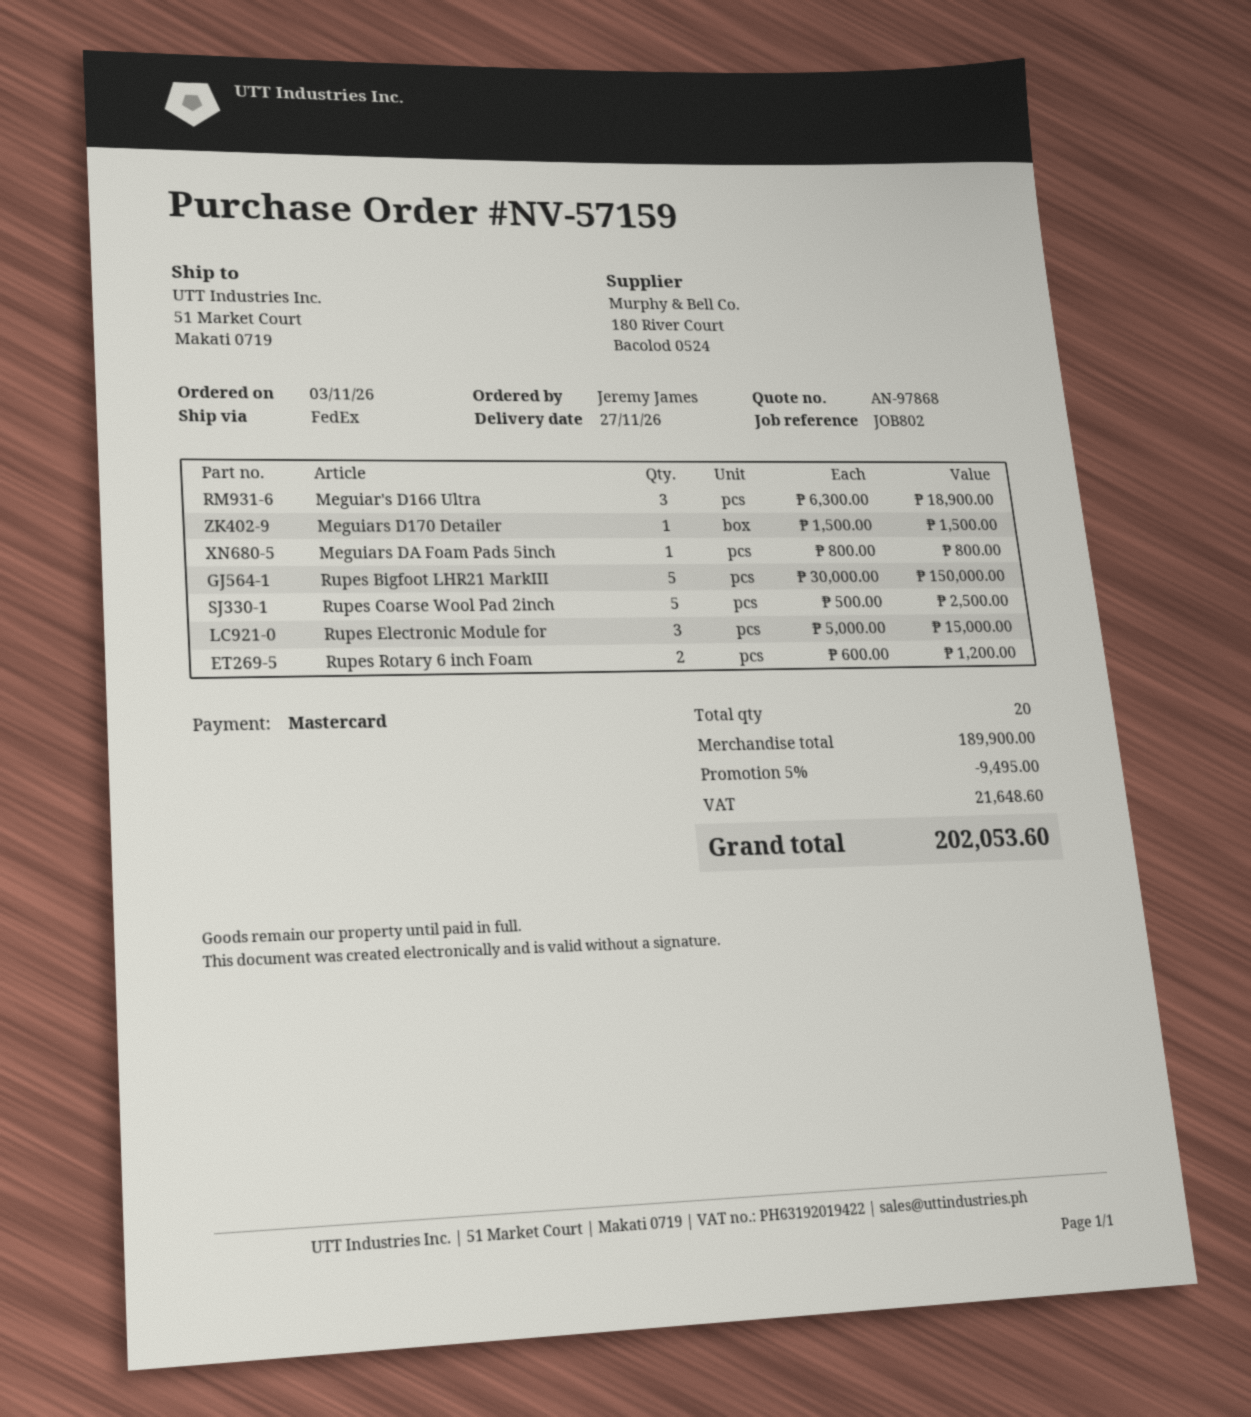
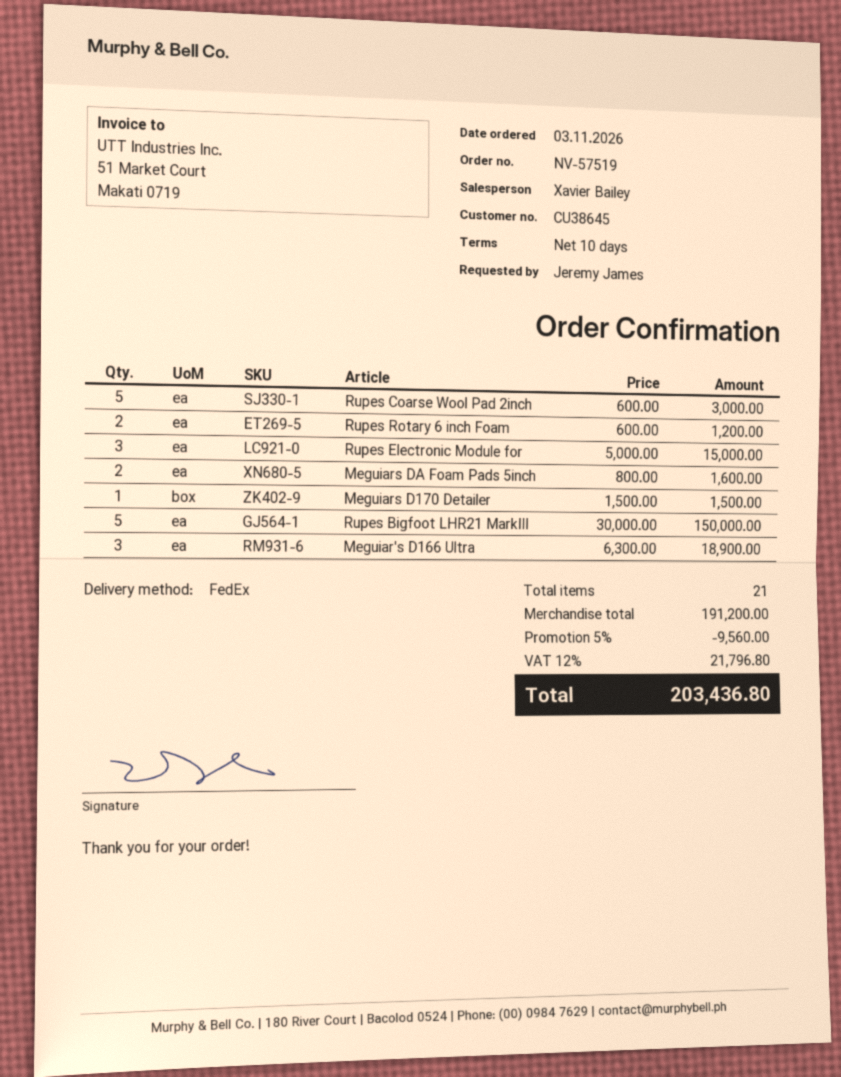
order number: NV-57159 -> NV-57519
Meguiars DA Foam Pads 5inch: 1 x 800.00 = 800.00 -> 2 x 800.00 = 1600.00
Rupes Coarse Wool Pad 2inch: 5 x 500.00 = 2500.00 -> 5 x 600.00 = 3000.00
total quantity: 20 -> 21
subtotal: 189900.00 -> 191200.00
discount: 5% = 9495.00 -> 5% = 9560.00
tax: 21648.60 -> 21796.80
total: 202053.60 -> 203436.80

